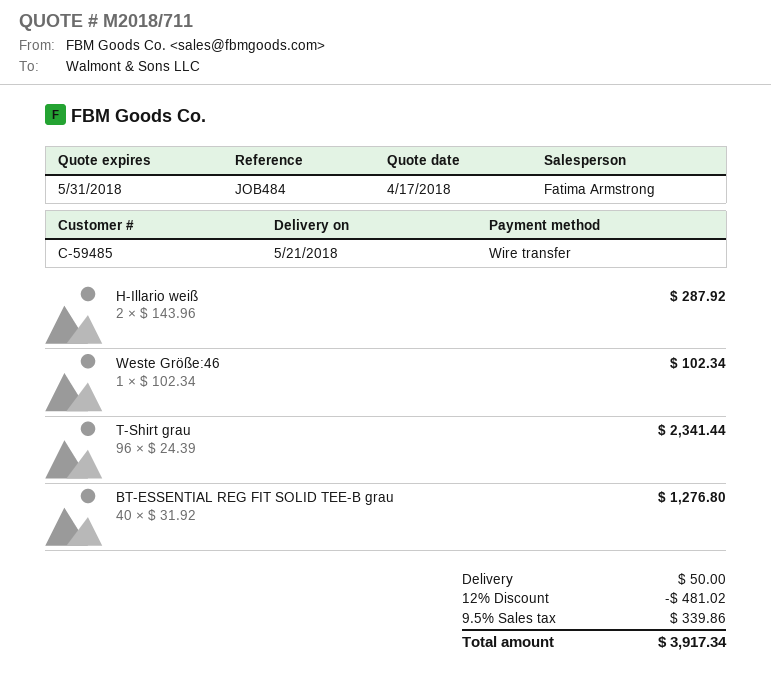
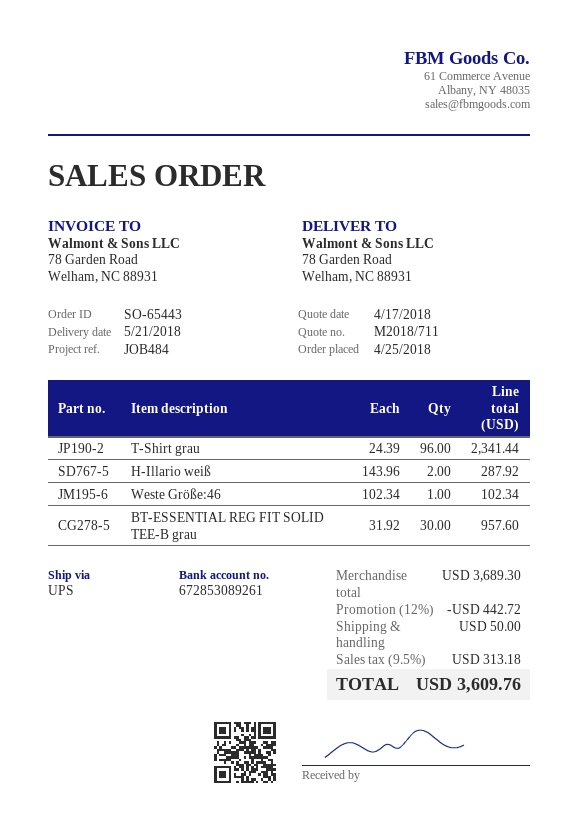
BT-ESSENTIAL REG FIT SOLID TEE-B grau: 40 x 31.92 = 1276.80 -> 30 x 31.92 = 957.60
discount: 12% = 481.02 -> 12% = 442.72
tax: 9.5% = 339.86 -> 9.5% = 313.18
total: 3917.34 -> 3609.76

